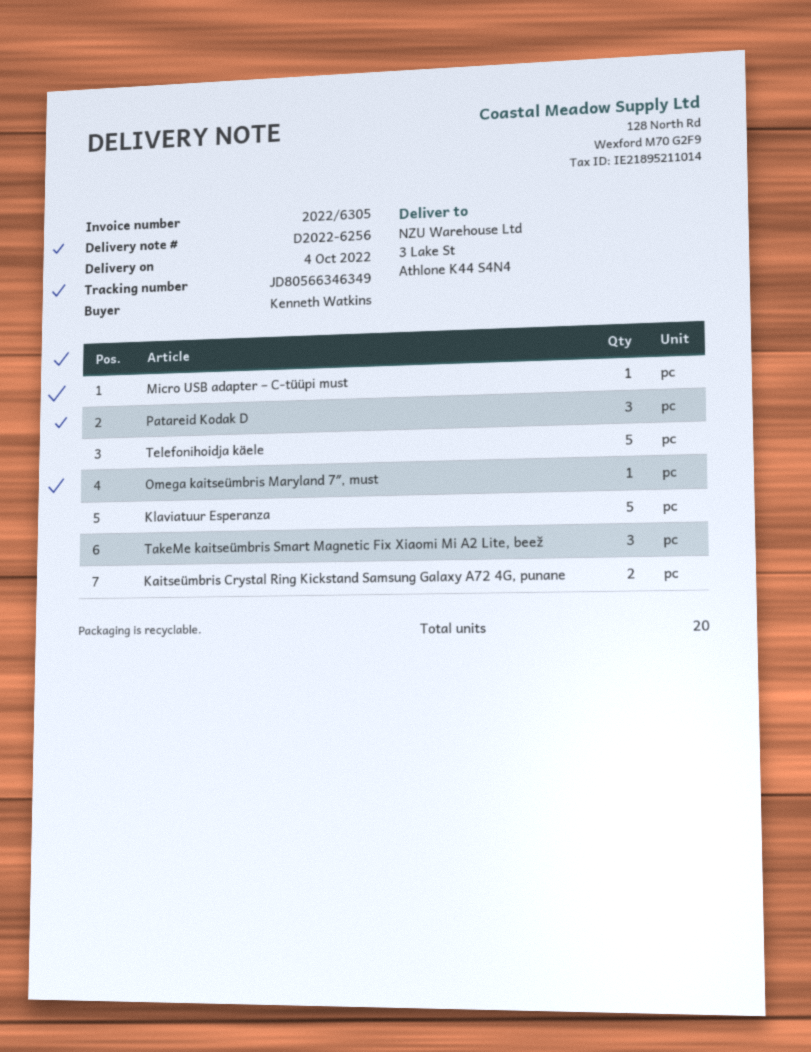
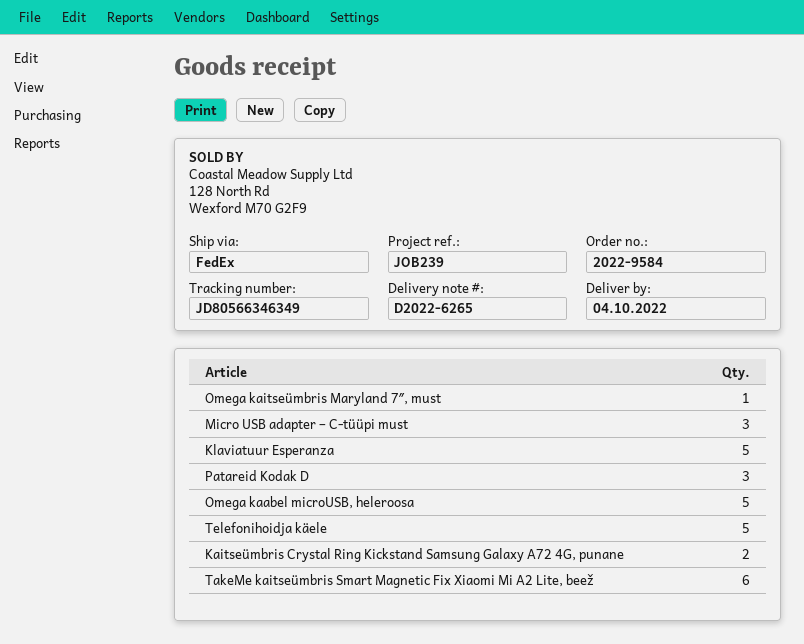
delivery note number: D2022-6256 -> D2022-6265
Micro USB adapter – C-tüüpi must: 1 -> 3
TakeMe kaitseümbris Smart Magnetic Fix Xiaomi Mi A2 Lite, beež: 3 -> 6
Omega kaabel microUSB, heleroosa: none -> 5

